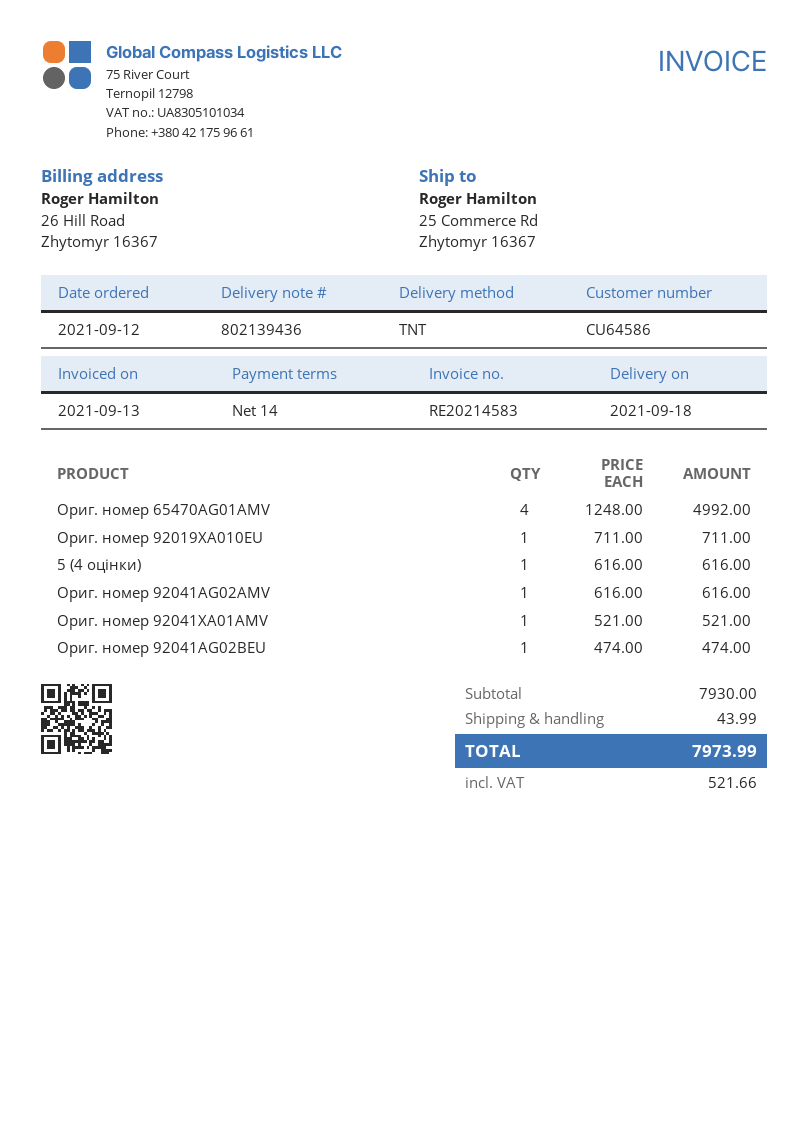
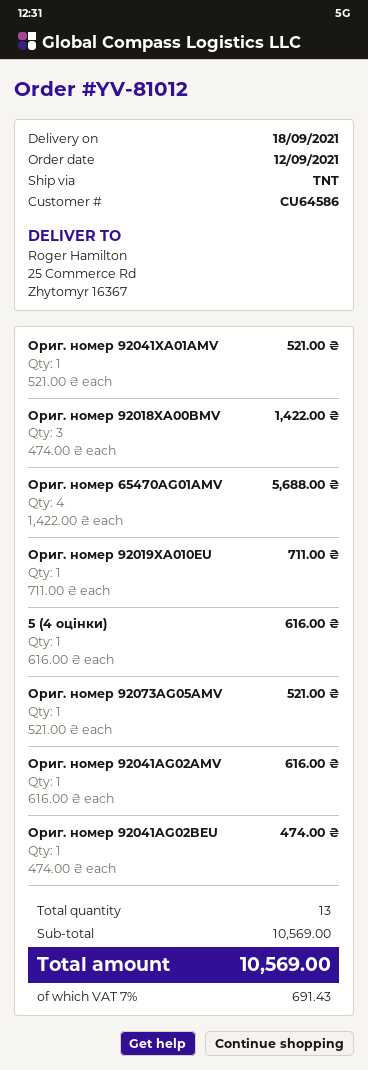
Ориг. номер 65470AG01AMV: 4 x 1248.00 = 4992.00 -> 4 x 1422.00 = 5688.00
Ориг. номер 92018XA00BMV: none -> 3 x 474.00 = 1422.00
Ориг. номер 92073AG05AMV: none -> 1 x 521.00 = 521.00
subtotal: 7930.00 -> 10569.00
shipping: 43.99 -> none
tax: 521.66 -> 691.43
total: 7973.99 -> 10569.00

